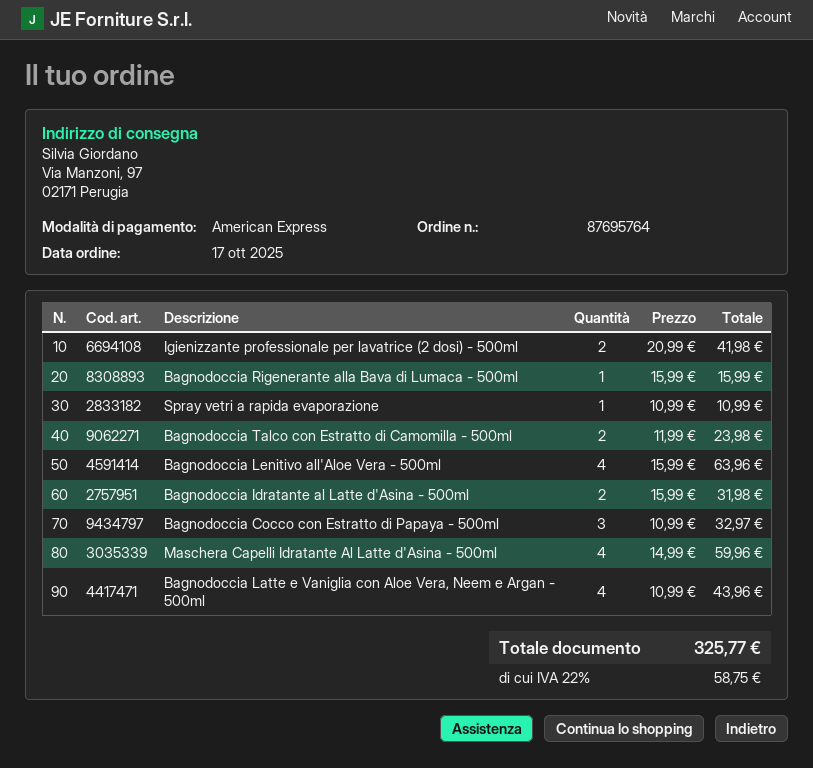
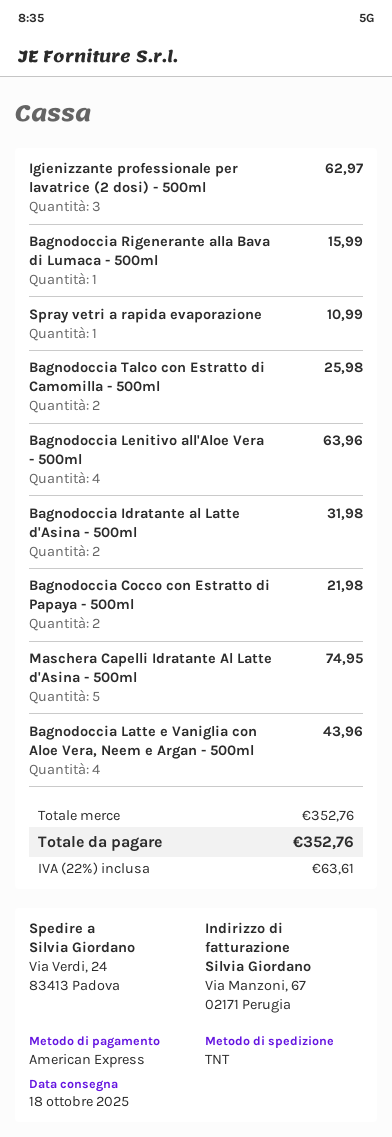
ship to: Via Manzoni, 97, 02171 Perugia -> Via Verdi, 24, 83413 Padova
Igienizzante professionale per lavatrice (2 dosi) - 500ml: 2 for 41.98 -> 3 for 62.97
Bagnodoccia Talco con Estratto di Camomilla - 500ml: 2 for 23.98 -> 2 for 25.98
Bagnodoccia Cocco con Estratto di Papaya - 500ml: 3 for 32.97 -> 2 for 21.98
Maschera Capelli Idratante Al Latte d'Asina - 500ml: 4 for 59.96 -> 5 for 74.95
tax: 22% = 58.75 -> 22% = 63.61
total: 325.77 -> 352.76

